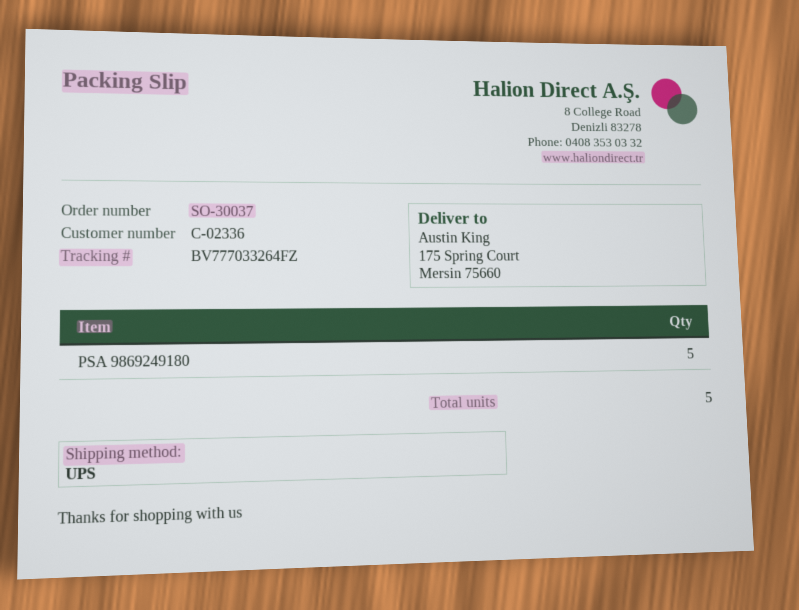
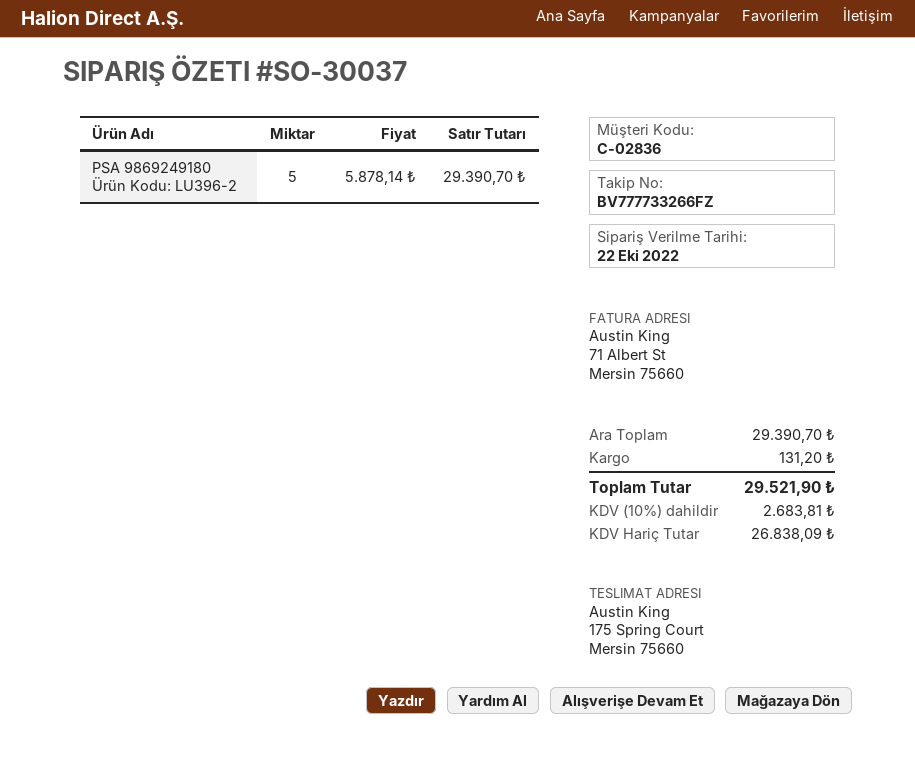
customer number: C-02336 -> C-02836
tracking number: BV777033264FZ -> BV777733266FZ

